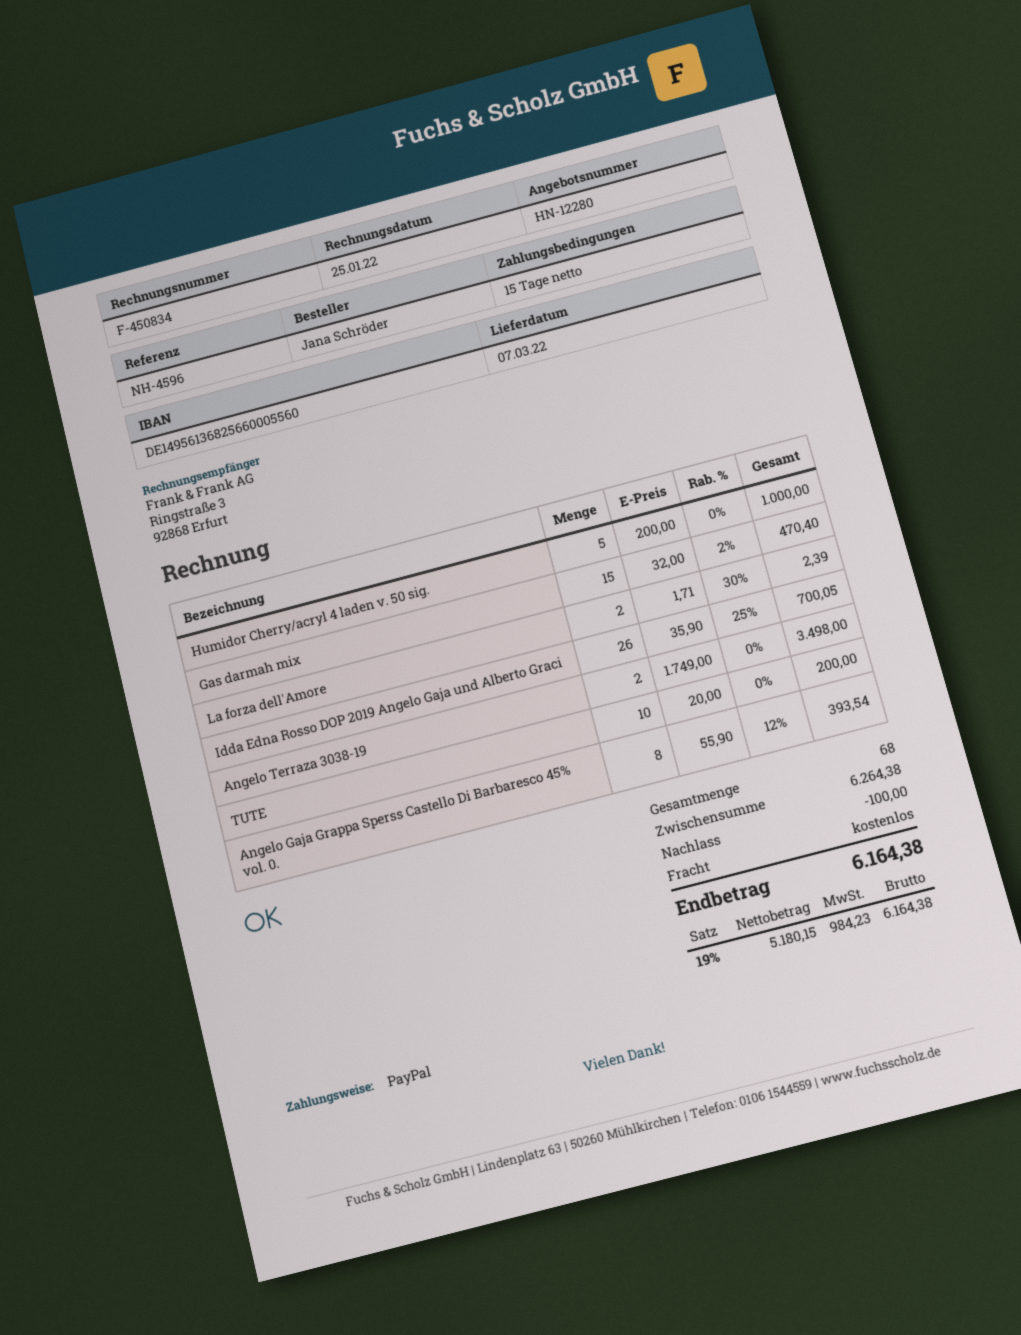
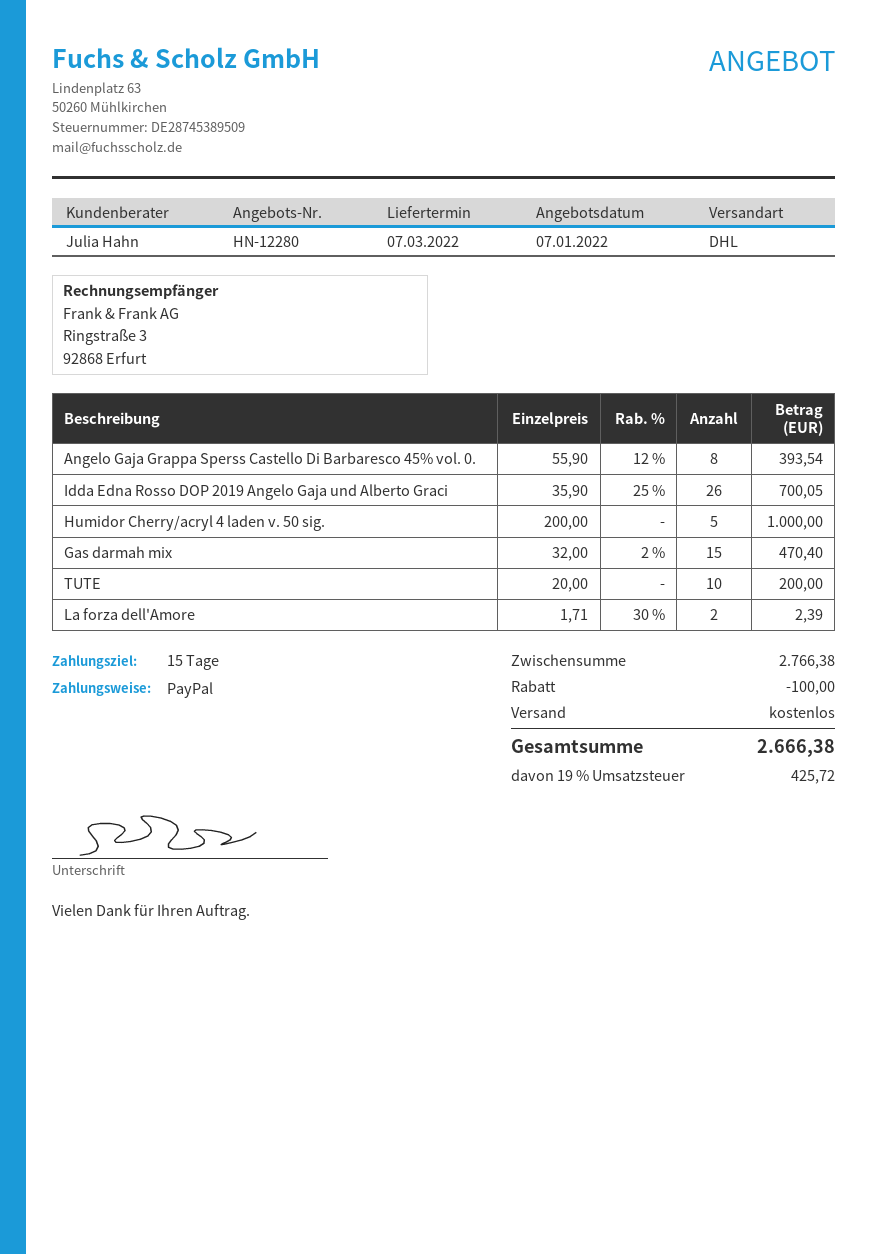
Angelo Terraza 3038-19: 2 x 1749.00 = 3498.00 -> none
subtotal: 6264.38 -> 2766.38
tax: 19% = 984.23 -> 19% = 425.72
total: 6164.38 -> 2666.38

